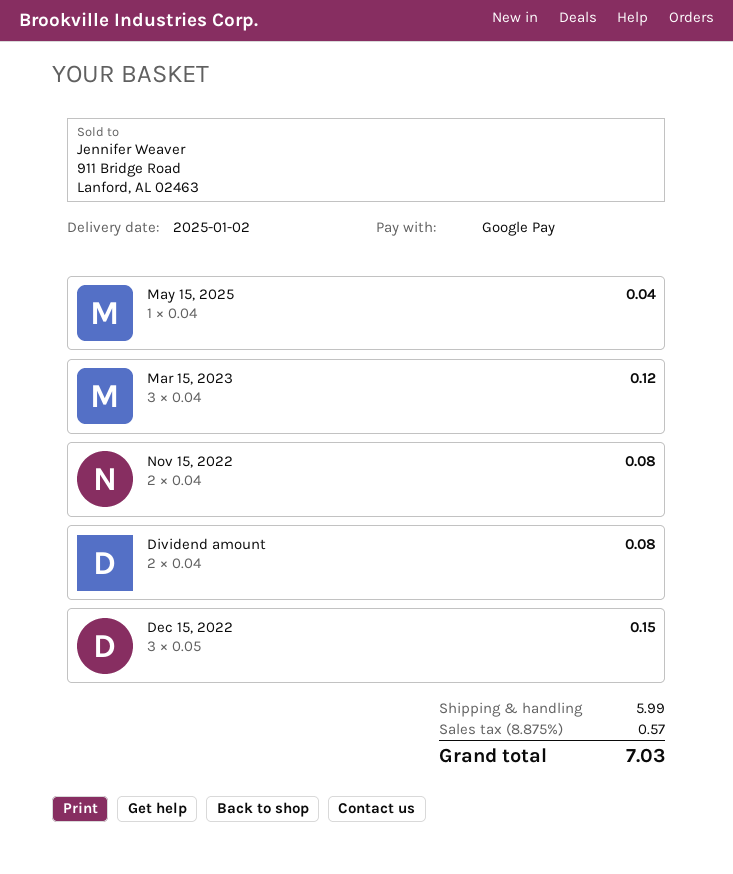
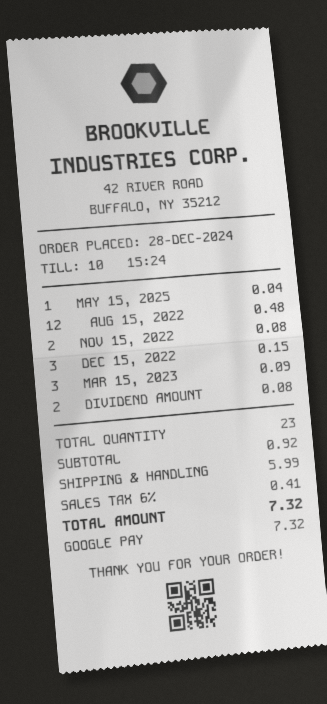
Mar 15, 2023: 3 for 0.12 -> 3 for 0.09
AUG 15, 2022: none -> 12 for 0.48
tax: 8.875% = 0.57 -> 6% = 0.41
total: 7.03 -> 7.32

